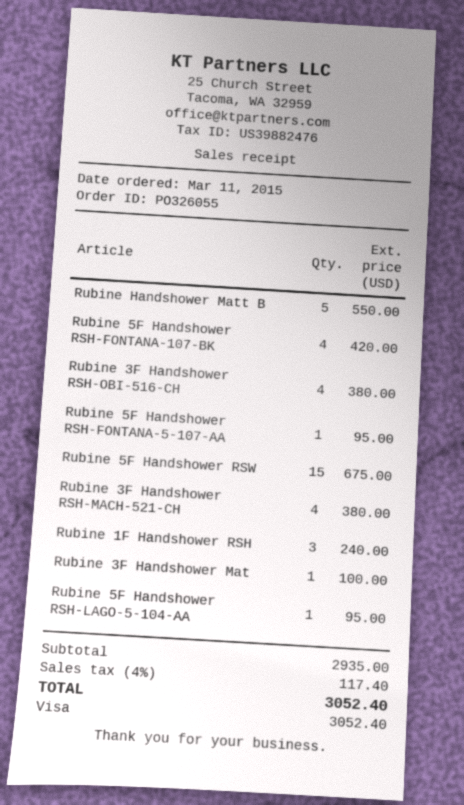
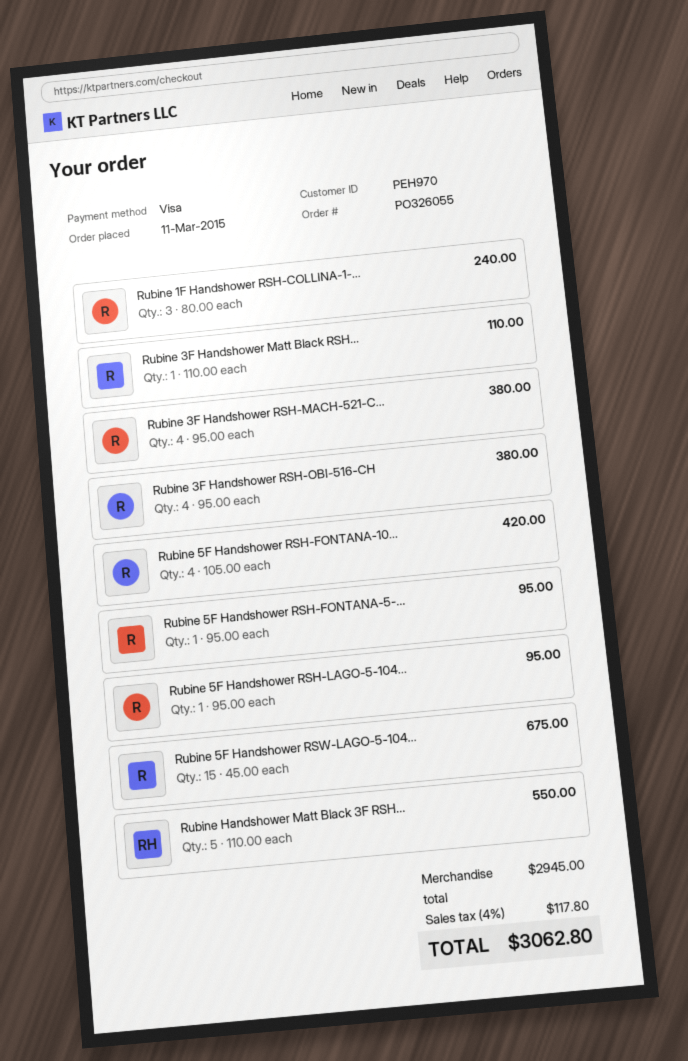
Rubine 3F Handshower Mat: 1 for 100.00 -> 1 for 110.00
subtotal: 2935.00 -> 2945.00
tax: 4% = 117.40 -> 4% = 117.80
total: 3052.40 -> 3062.80

